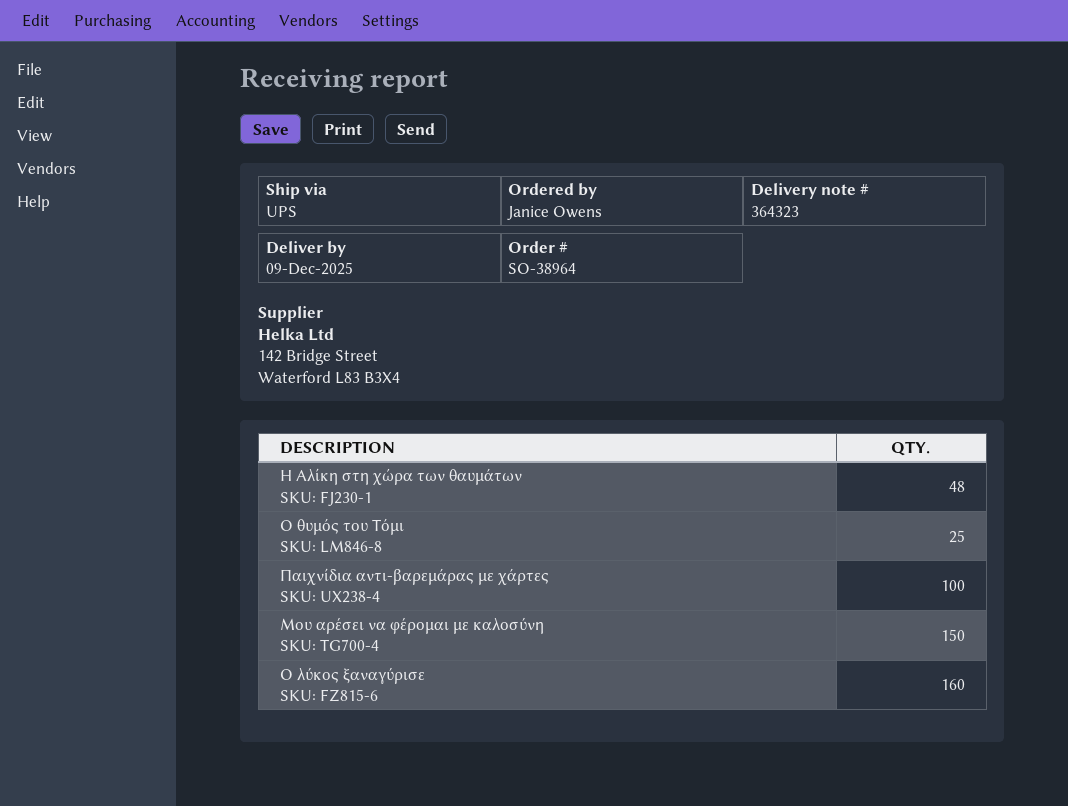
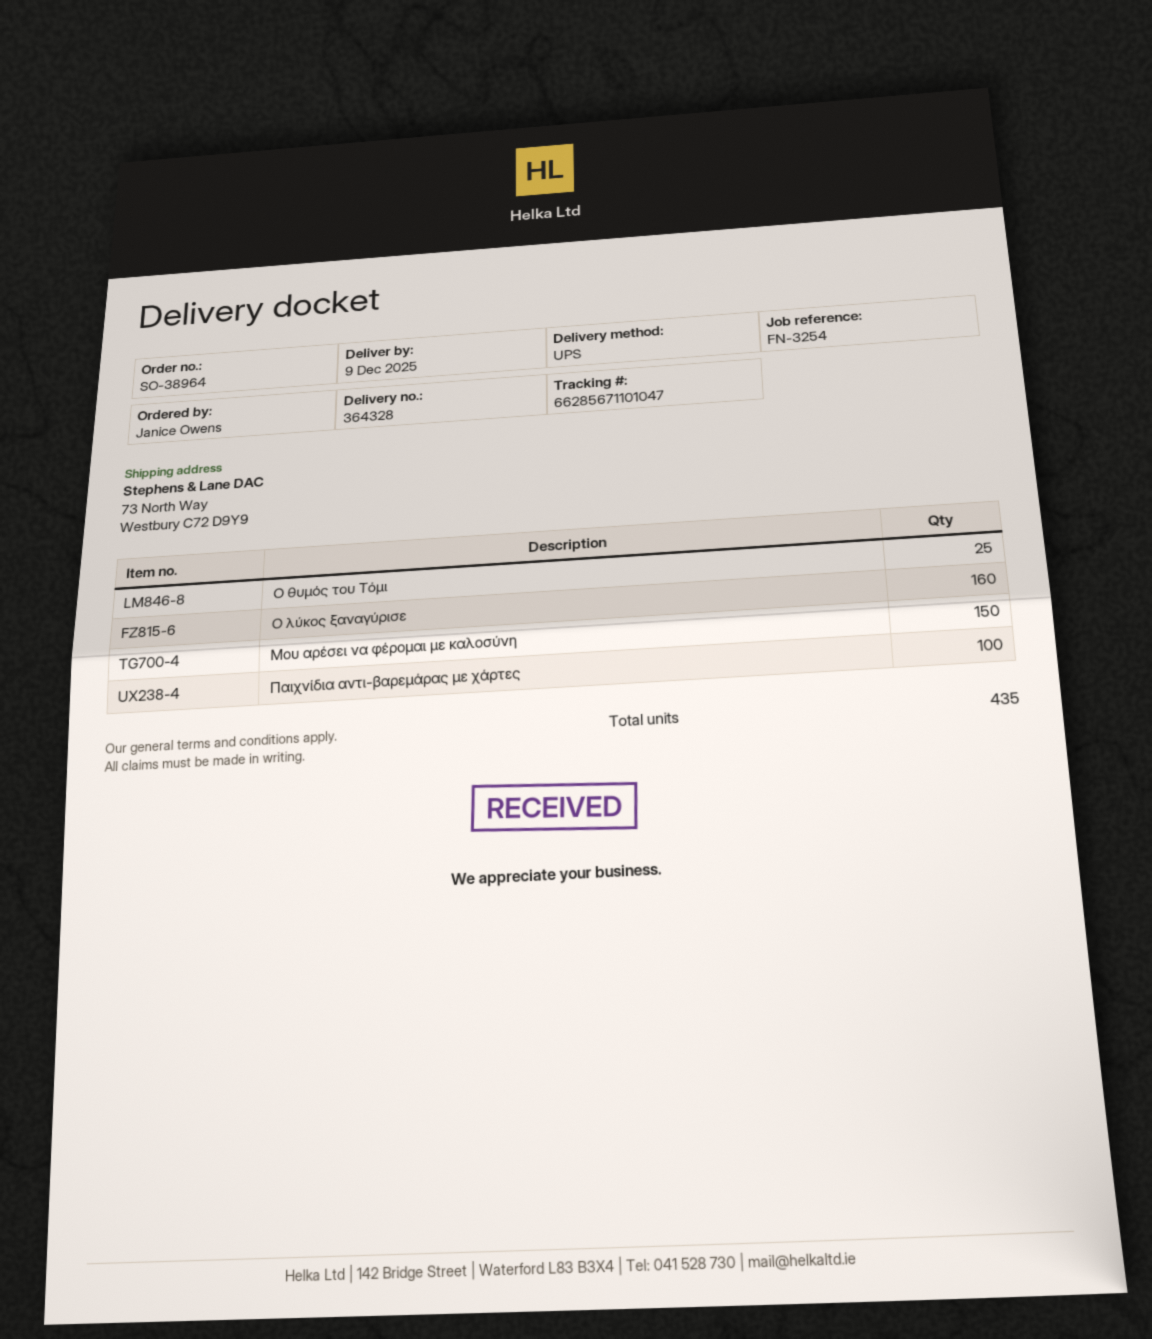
delivery note number: 364323 -> 364328
Η Αλίκη στη χώρα των θαυμάτων: 48 -> none

